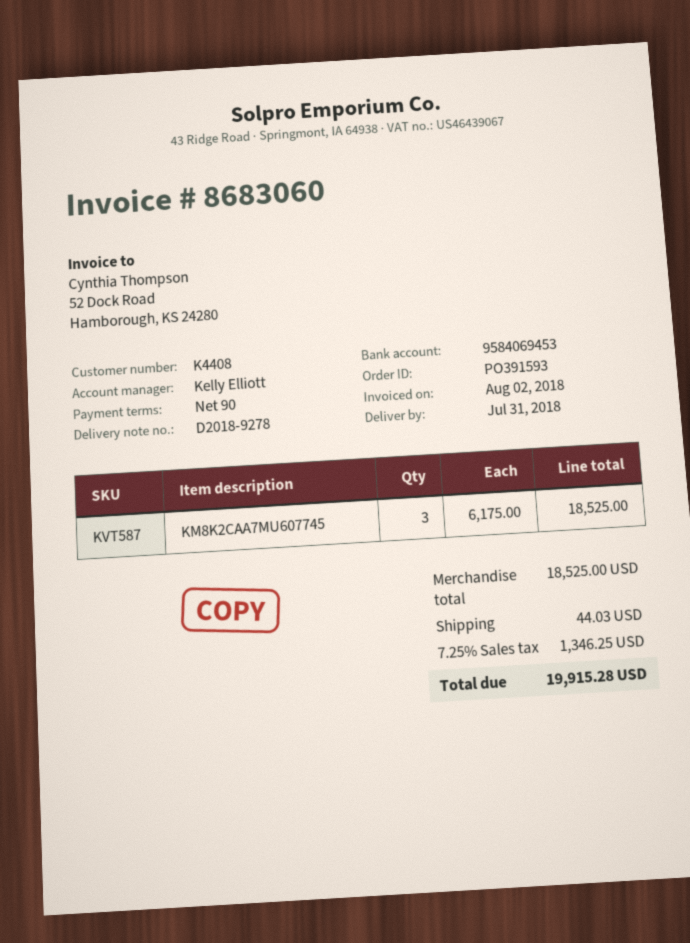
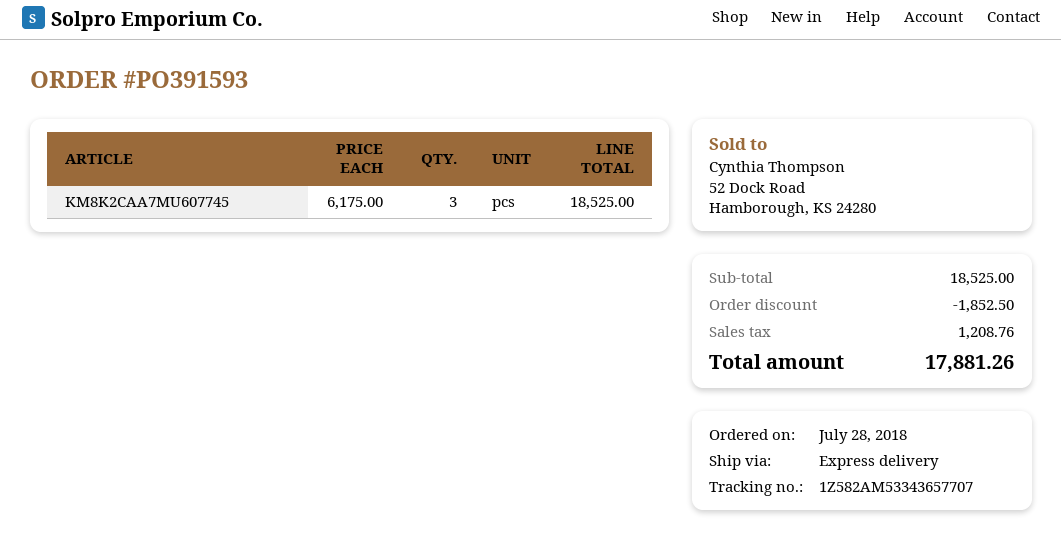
discount: none -> 1852.50
shipping: 44.03 -> none
tax: 1346.25 -> 1208.76
total: 19915.28 -> 17881.26

